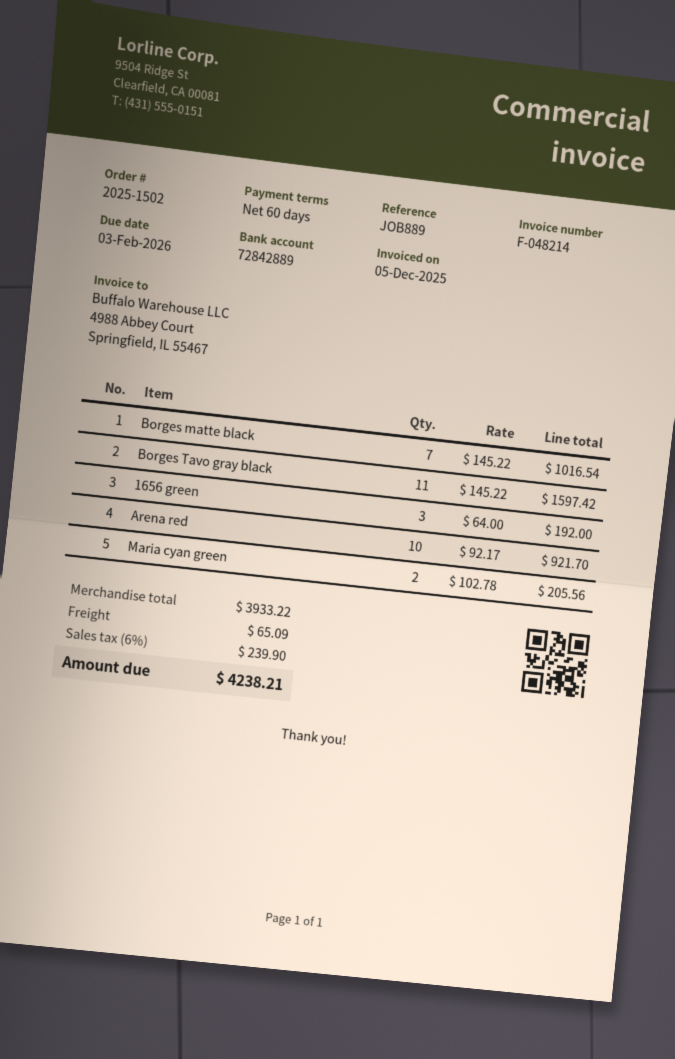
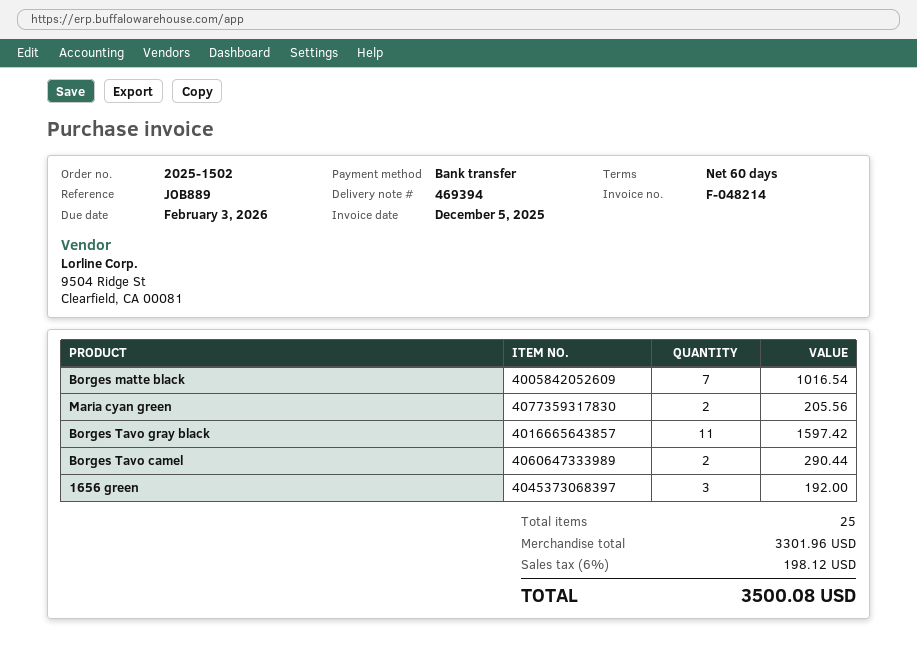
Arena red: 10 for 921.70 -> none
Borges Tavo camel: none -> 2 for 290.44
subtotal: 3933.22 -> 3301.96
shipping: 65.09 -> none
tax: 6% = 239.90 -> 6% = 198.12
total: 4238.21 -> 3500.08

